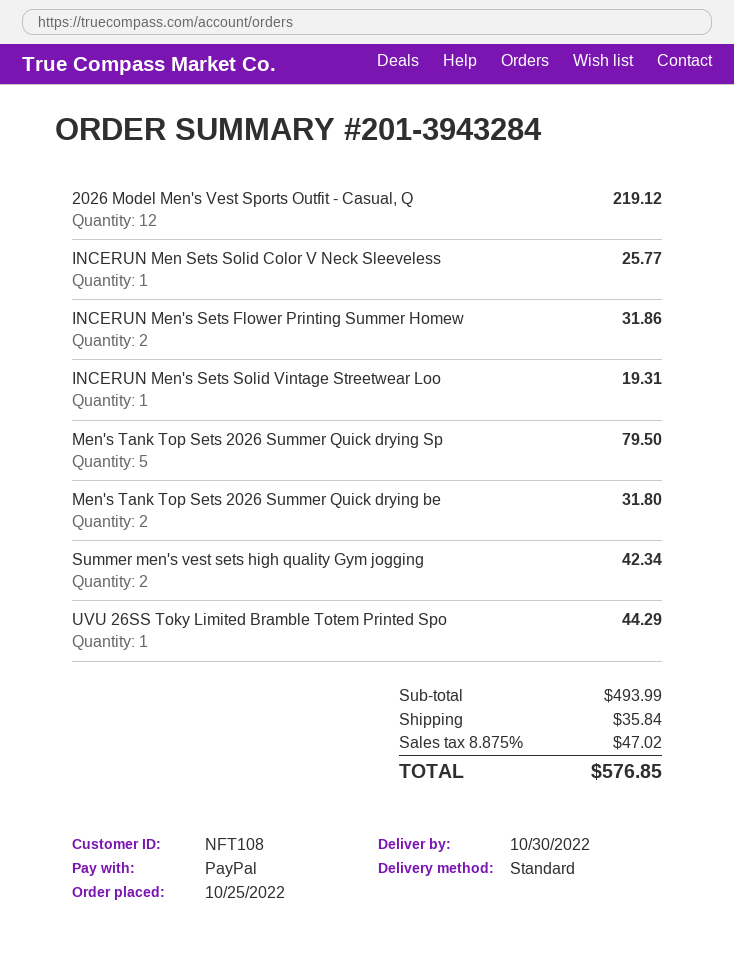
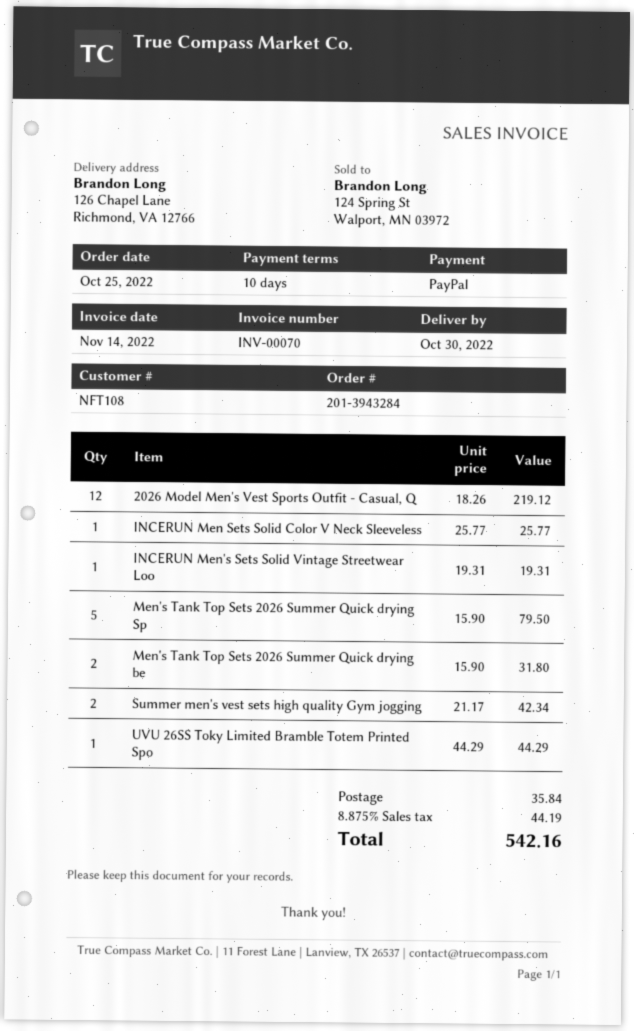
INCERUN Men's Sets Flower Printing Summer Homew: 2 for 31.86 -> none
tax: 8.875% = 47.02 -> 8.875% = 44.19
total: 576.85 -> 542.16

